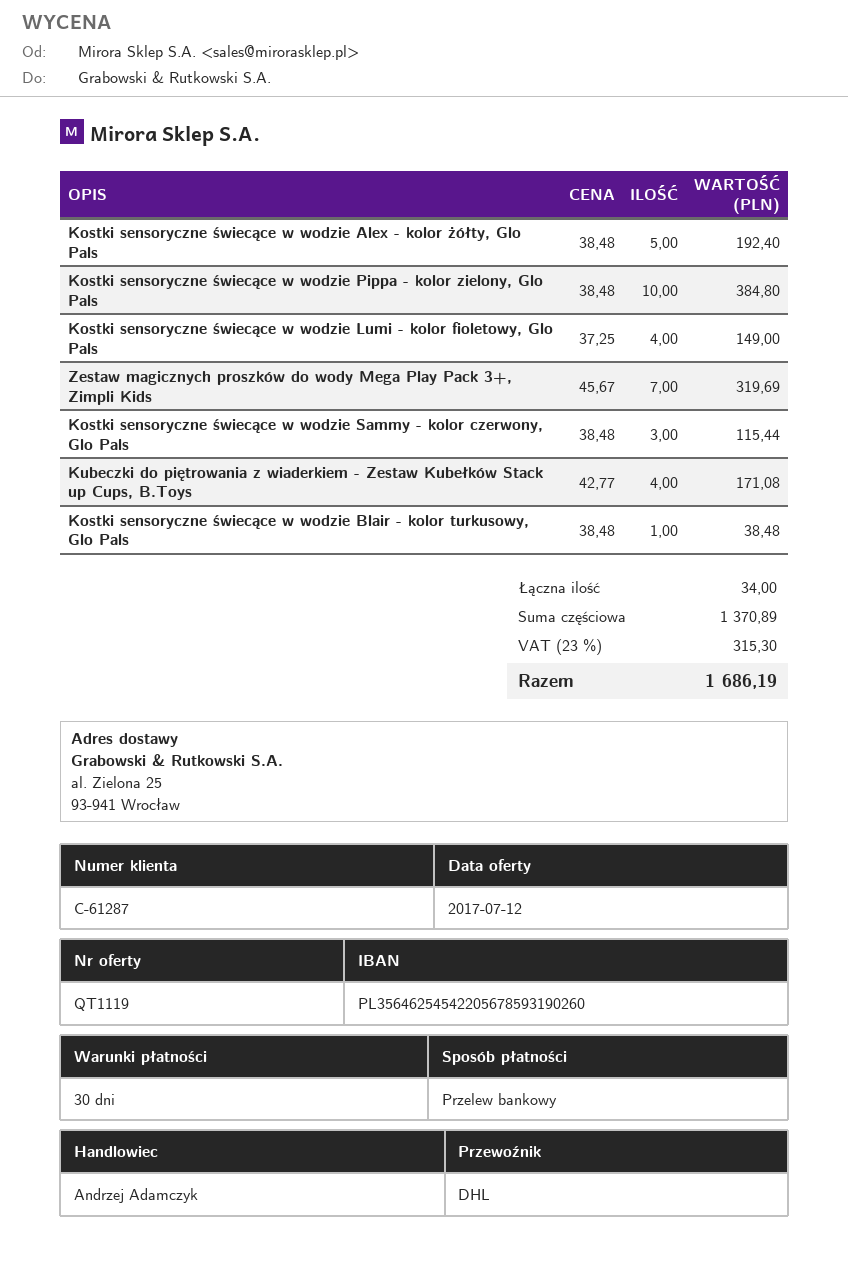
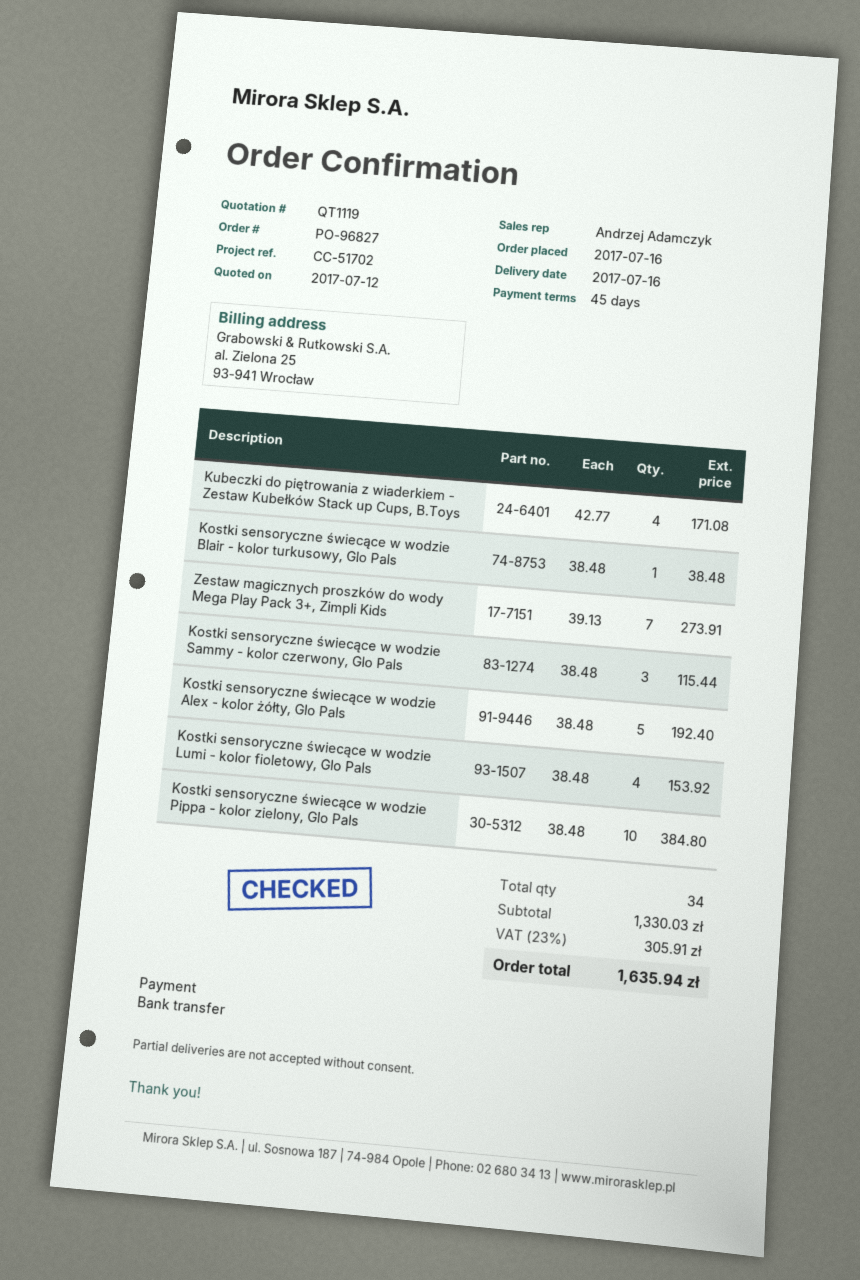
payment terms: 30 days -> 45 days
Kostki sensoryczne świecące w wodzie Lumi - kolor fioletowy, Glo Pals: 4 x 37.25 = 149.00 -> 4 x 38.48 = 153.92
Zestaw magicznych proszków do wody Mega Play Pack 3+, Zimpli Kids: 7 x 45.67 = 319.69 -> 7 x 39.13 = 273.91
subtotal: 1370.89 -> 1330.03
tax: 23% = 315.30 -> 23% = 305.91
total: 1686.19 -> 1635.94

